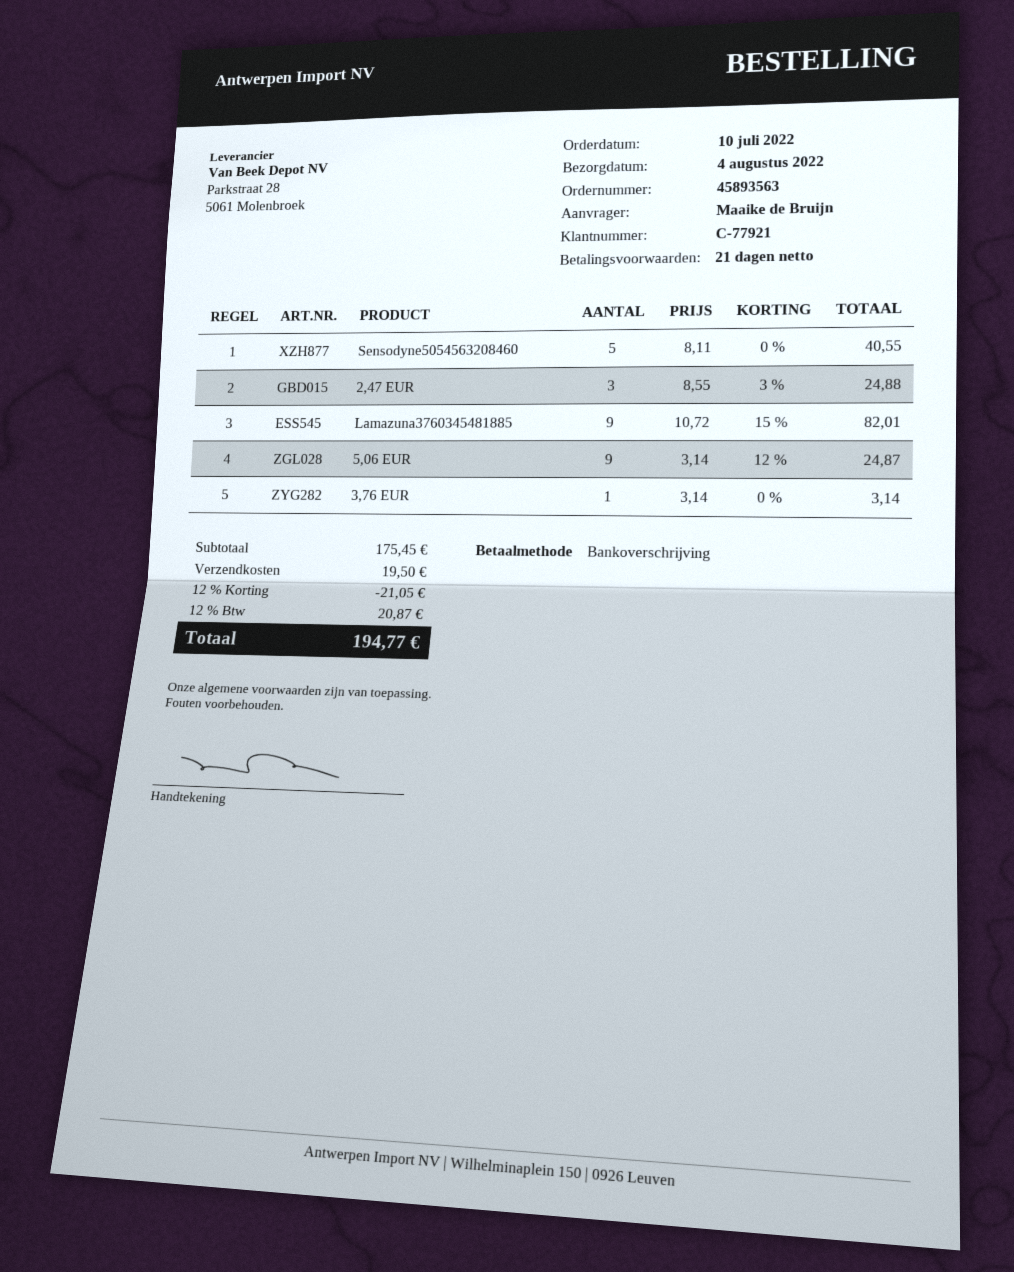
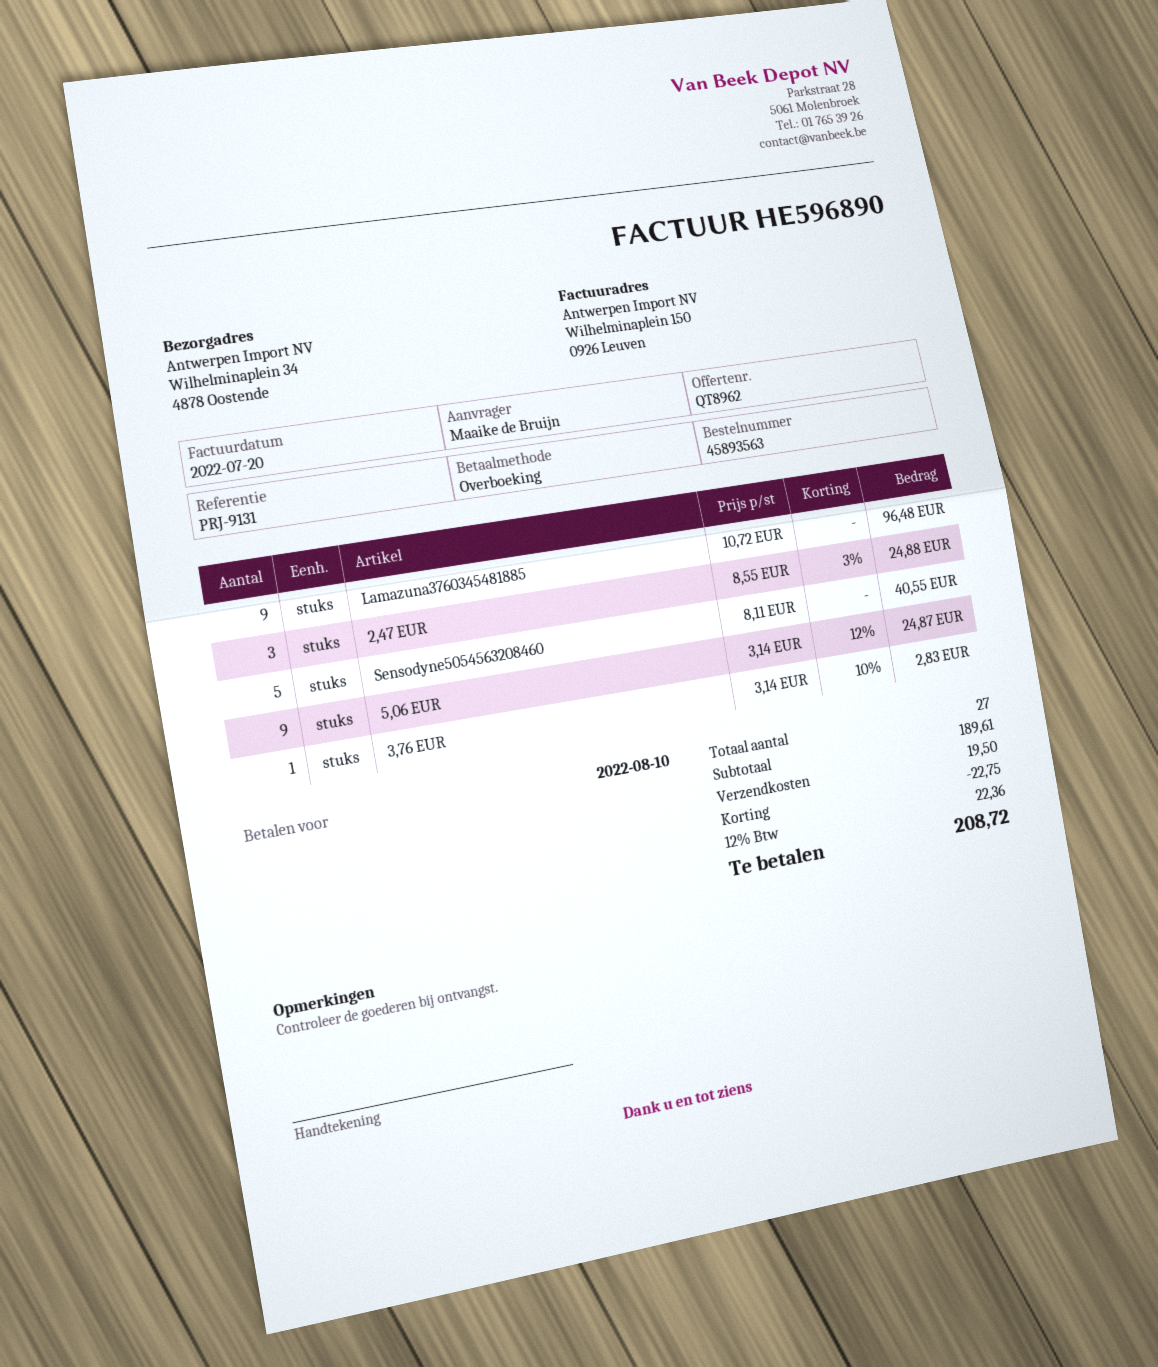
Lamazuna3760345481885: 9 x 10.72 - 15% = 82.01 -> 9 x 10.72 = 96.48
3,76 EUR: 1 x 3.14 = 3.14 -> 1 x 3.14 - 10% = 2.83
subtotal: 175.45 -> 189.61
discount: 21.05 -> 22.75
tax: 12% = 20.87 -> 12% = 22.36
total: 194.77 -> 208.72

